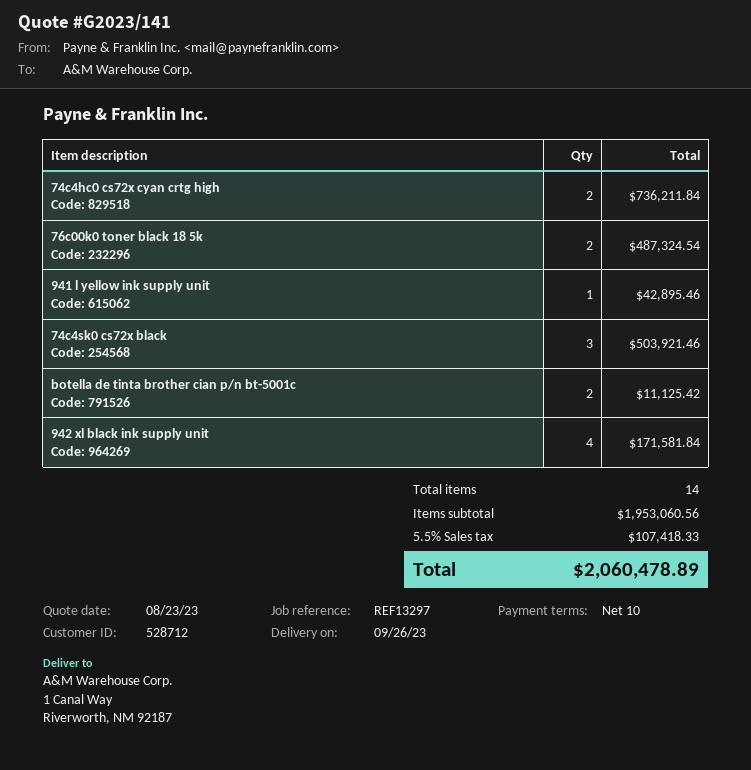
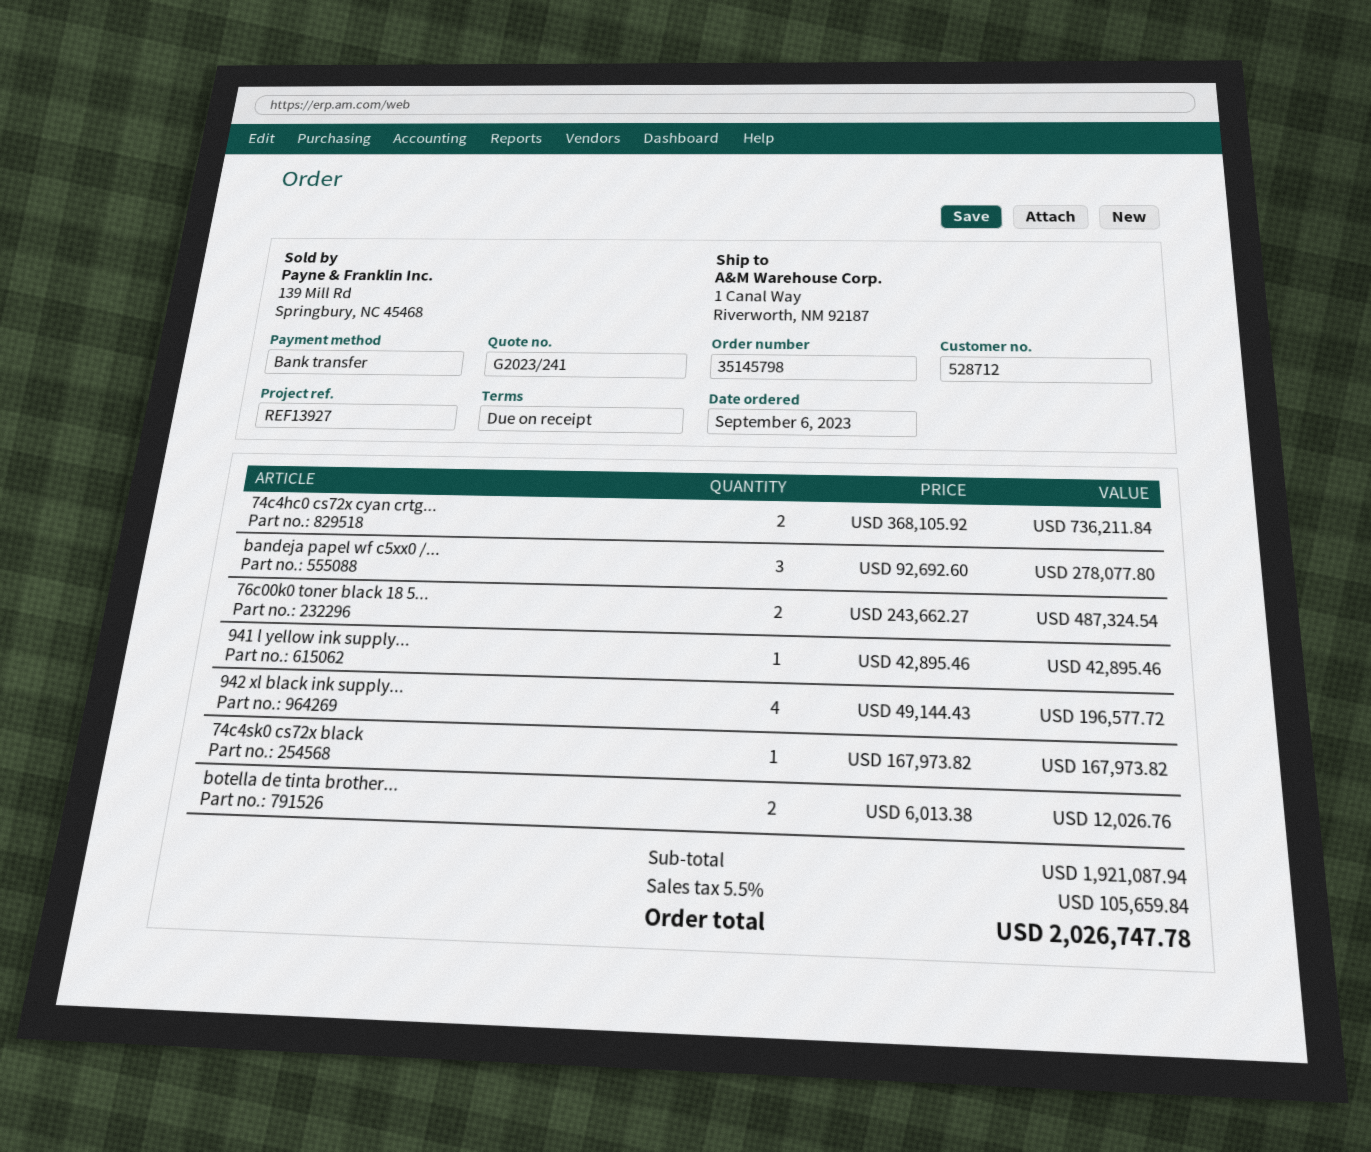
quote number: G2023/141 -> G2023/241
payment terms: 10 days -> on receipt
reference: REF13297 -> REF13927
74c4sk0 cs72x black: 3 for 503921.46 -> 1 for 167973.82
botella de tinta brother cian p/n bt-5001c: 2 for 11125.42 -> 2 for 12026.76
942 xl black ink supply unit: 4 for 171581.84 -> 4 for 196577.72
bandeja papel wf c5xx0 /...: none -> 3 for 278077.80
subtotal: 1953060.56 -> 1921087.94
tax: 5.5% = 107418.33 -> 5.5% = 105659.84
total: 2060478.89 -> 2026747.78

